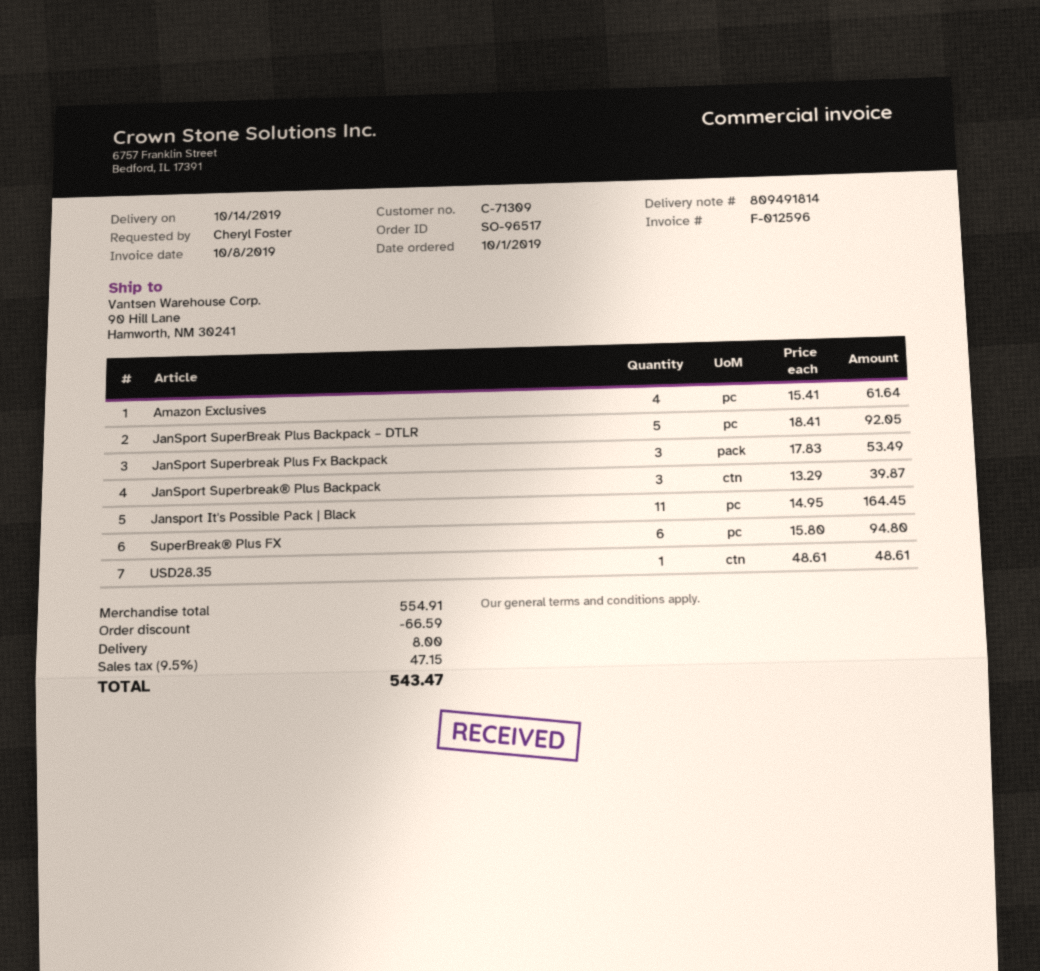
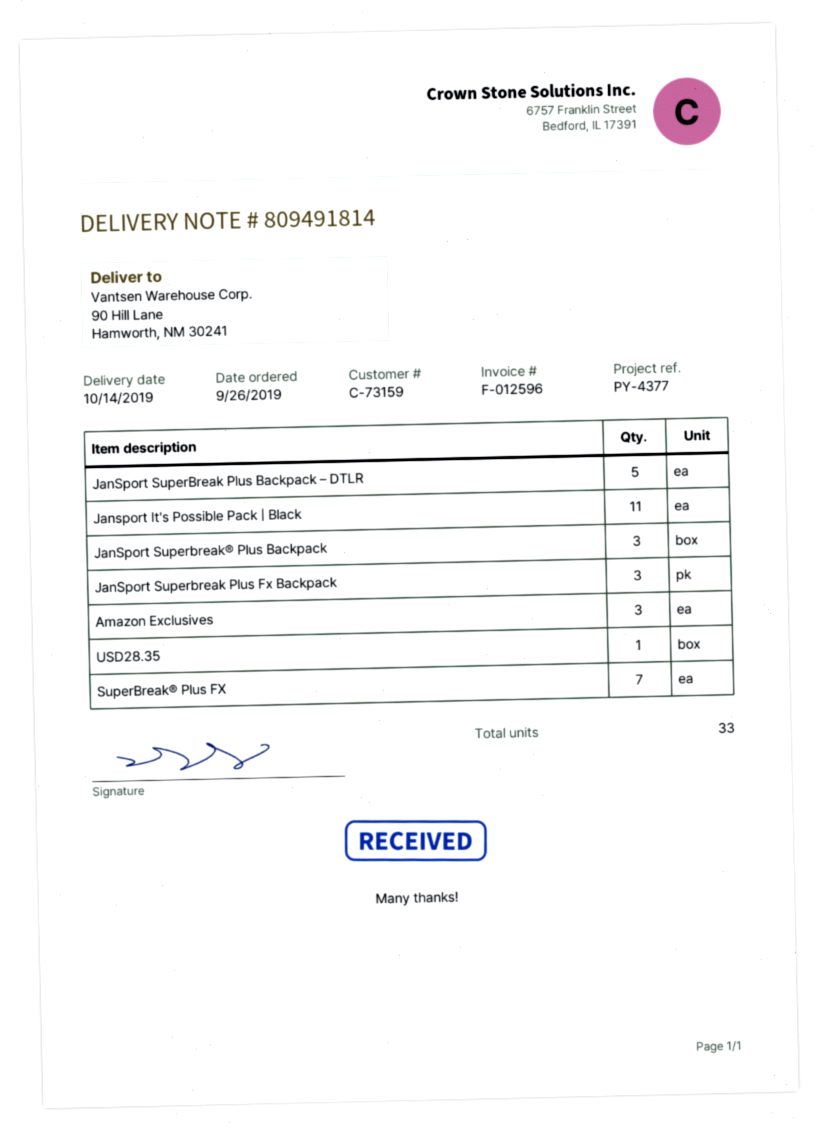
order date: 2019-10-01 -> 2019-09-26
customer number: C-71309 -> C-73159
Amazon Exclusives: 4 -> 3
SuperBreak® Plus FX: 6 -> 7

